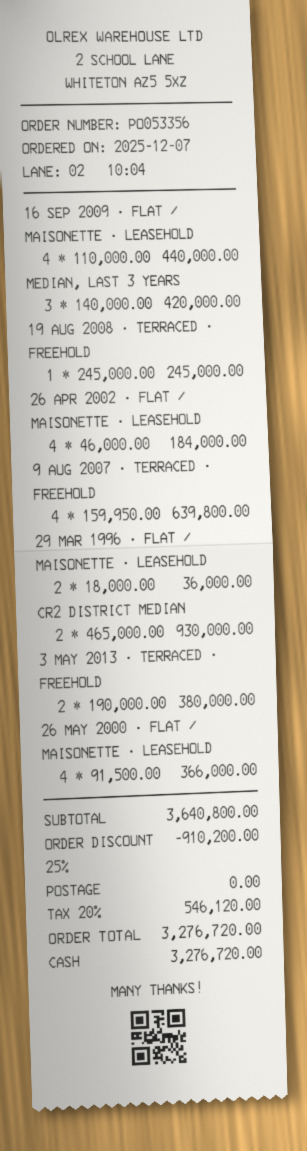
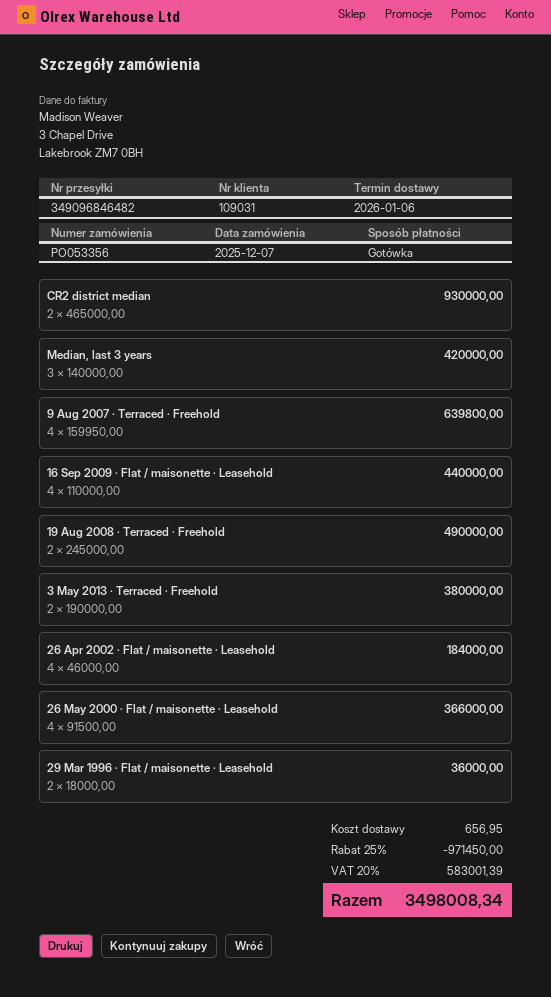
19 AUG 2008 · TERRACED · FREEHOLD: 1 x 245000.00 = 245000.00 -> 2 x 245000.00 = 490000.00
discount: 25% = 910200.00 -> 25% = 971450.00
shipping: 0.00 -> 656.95
tax: 20% = 546120.00 -> 20% = 583001.39
total: 3276720.00 -> 3498008.34

